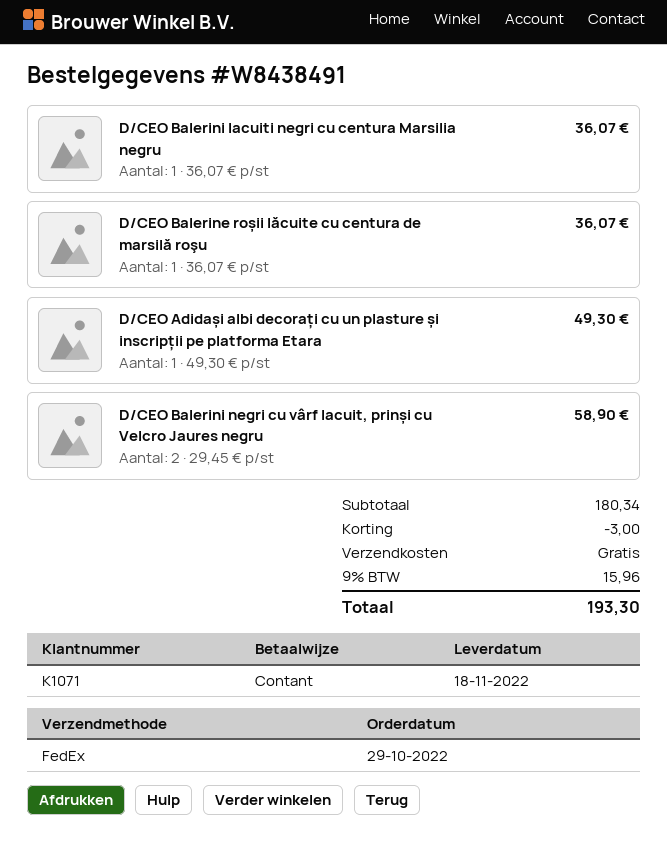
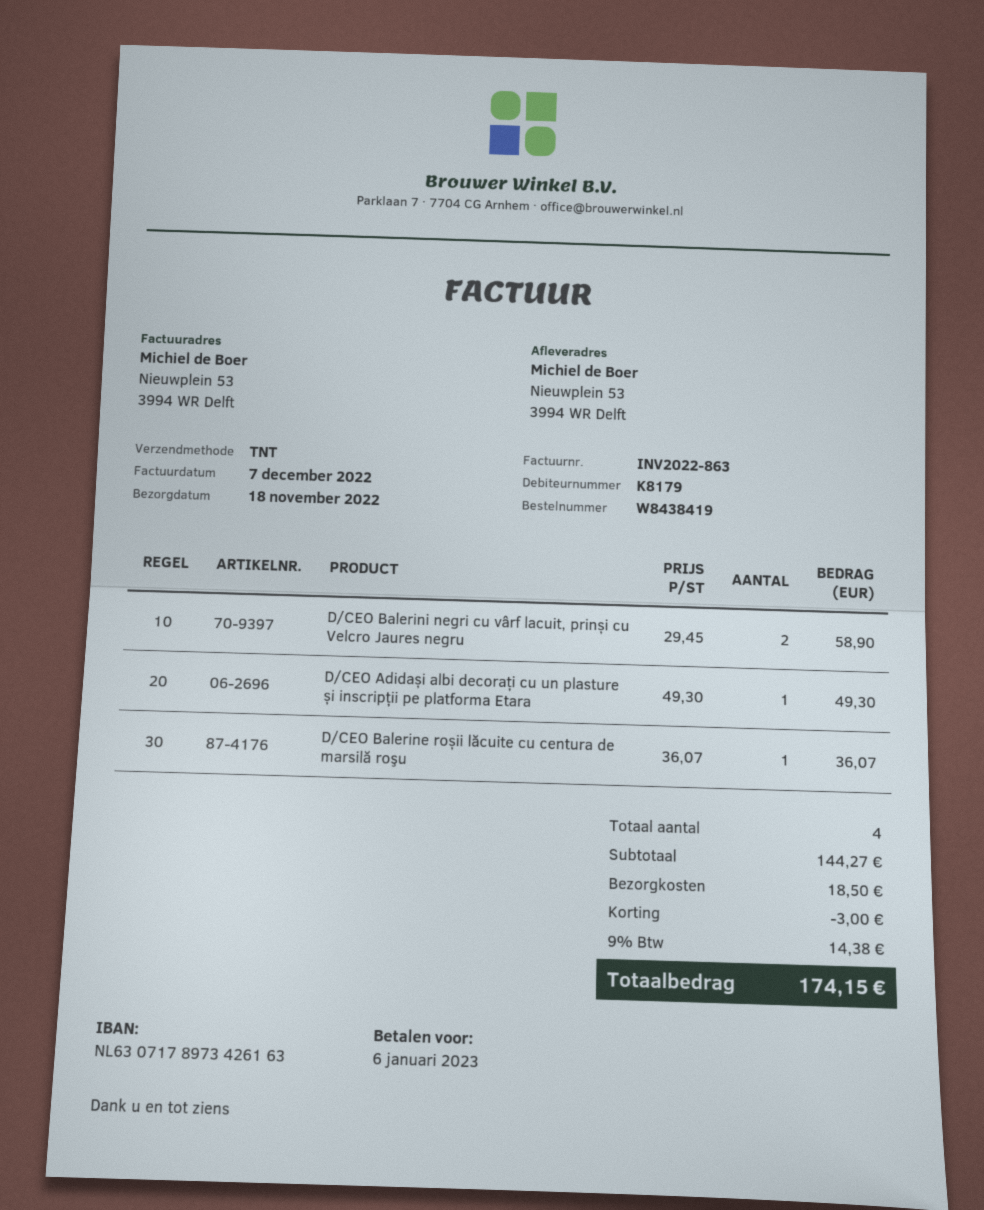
order number: W8438491 -> W8438419
customer number: K1071 -> K8179
shipping method: FedEx -> TNT
D/CEO Balerini lacuiti negri cu centura Marsilia negru: 1 x 36.07 = 36.07 -> none
subtotal: 180.34 -> 144.27
shipping: 0.00 -> 18.50
tax: 9% = 15.96 -> 9% = 14.38
total: 193.30 -> 174.15

